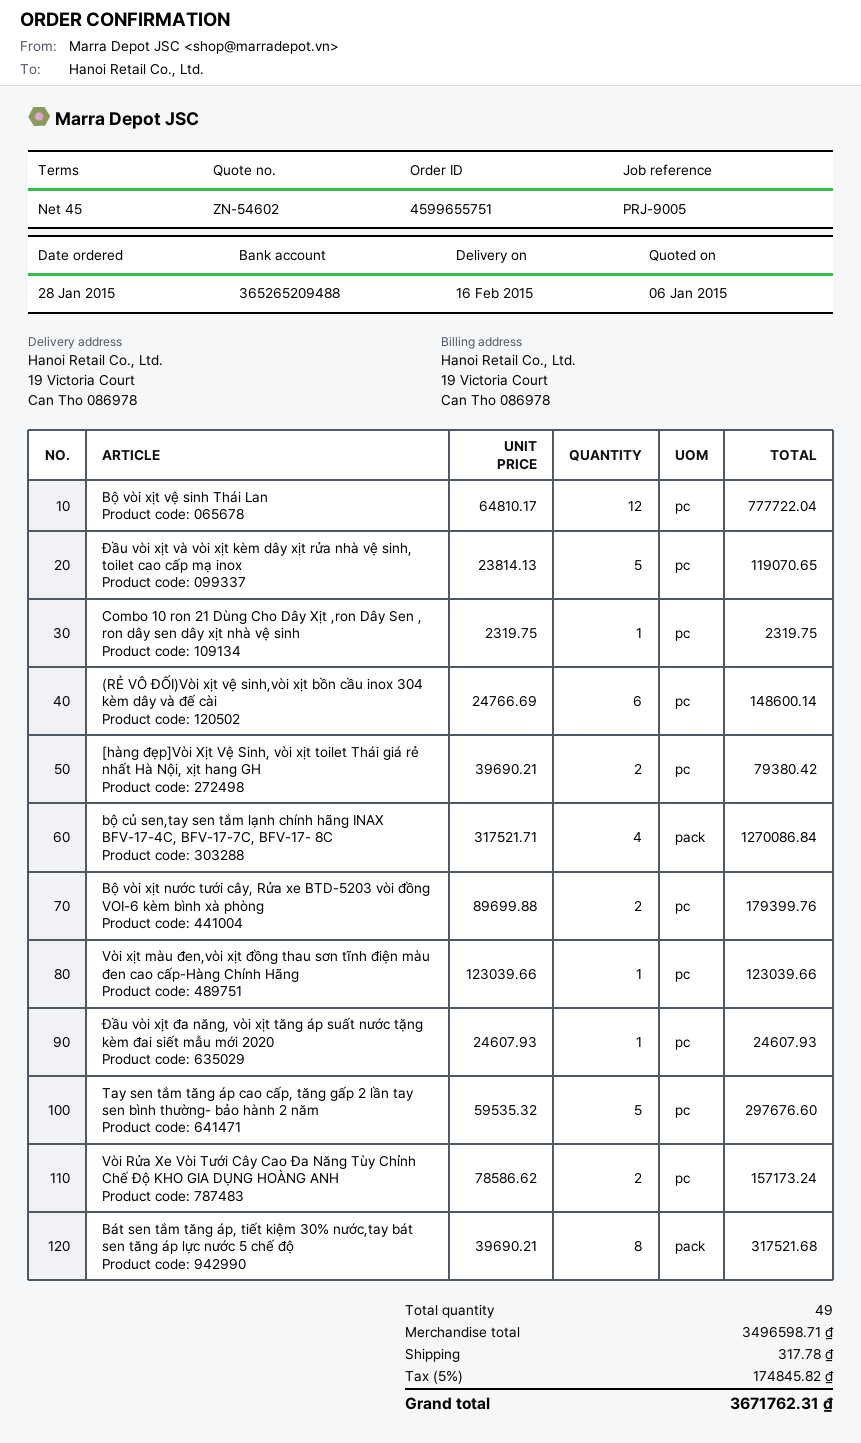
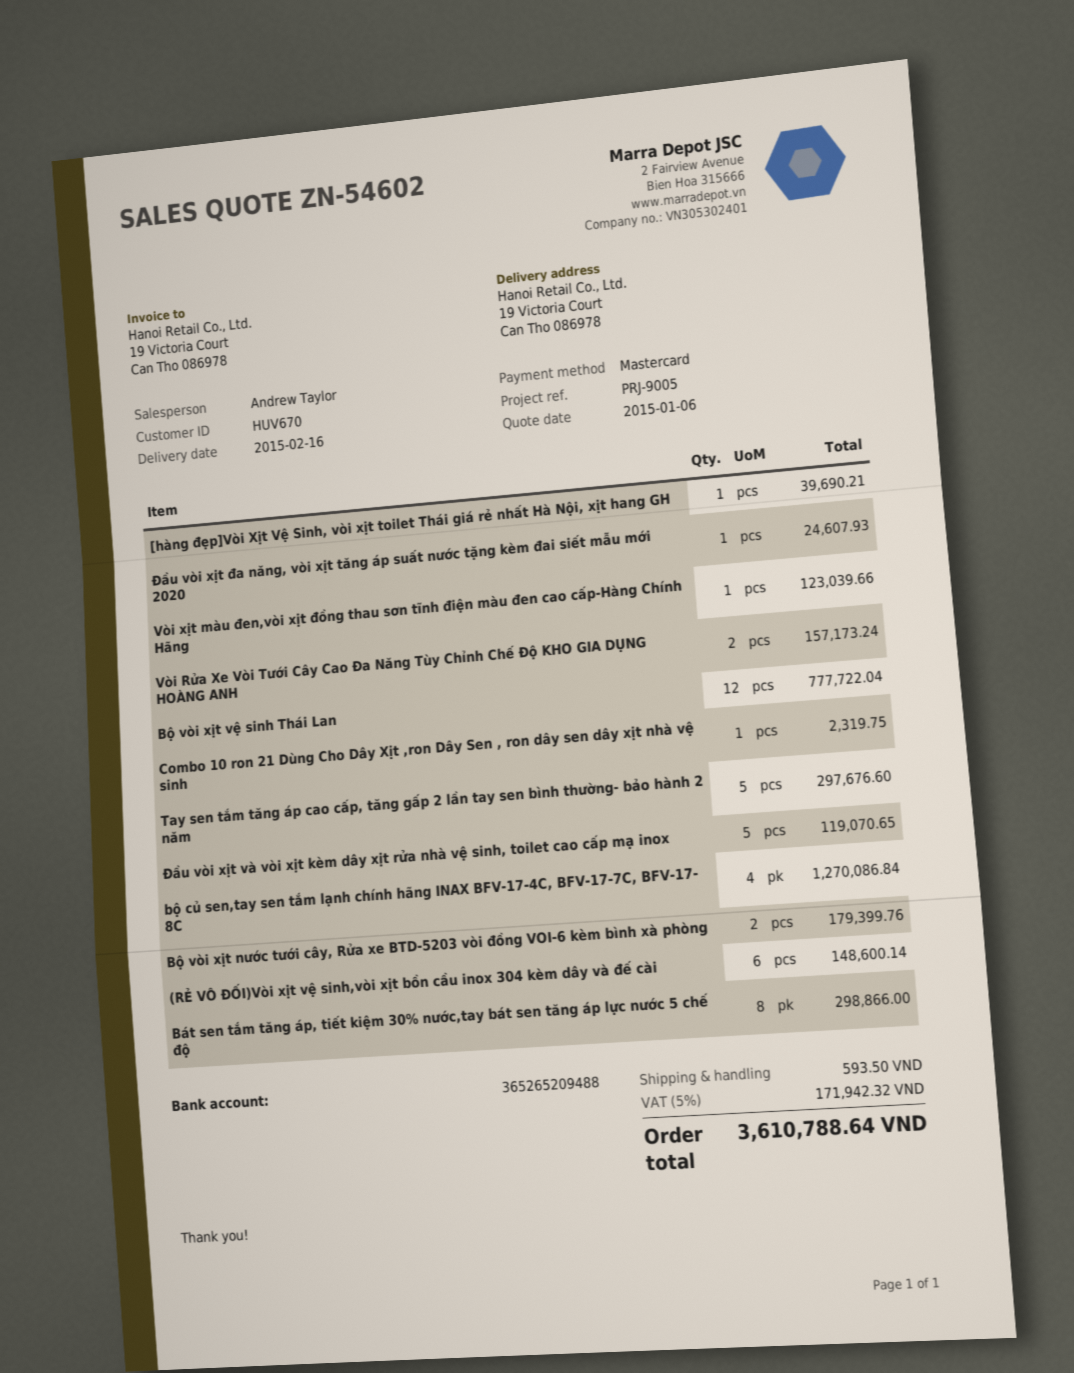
[hàng đẹp]Vòi Xịt Vệ Sinh, vòi xịt toilet Thái giá rẻ nhất Hà Nội, xịt hang GH: 2 for 79380.42 -> 1 for 39690.21
Bát sen tắm tăng áp, tiết kiệm 30% nước,tay bát sen tăng áp lực nước 5 chế độ: 8 for 317521.68 -> 8 for 298866.00
shipping: 317.78 -> 593.50
tax: 5% = 174845.82 -> 5% = 171942.32
total: 3671762.31 -> 3610788.64

